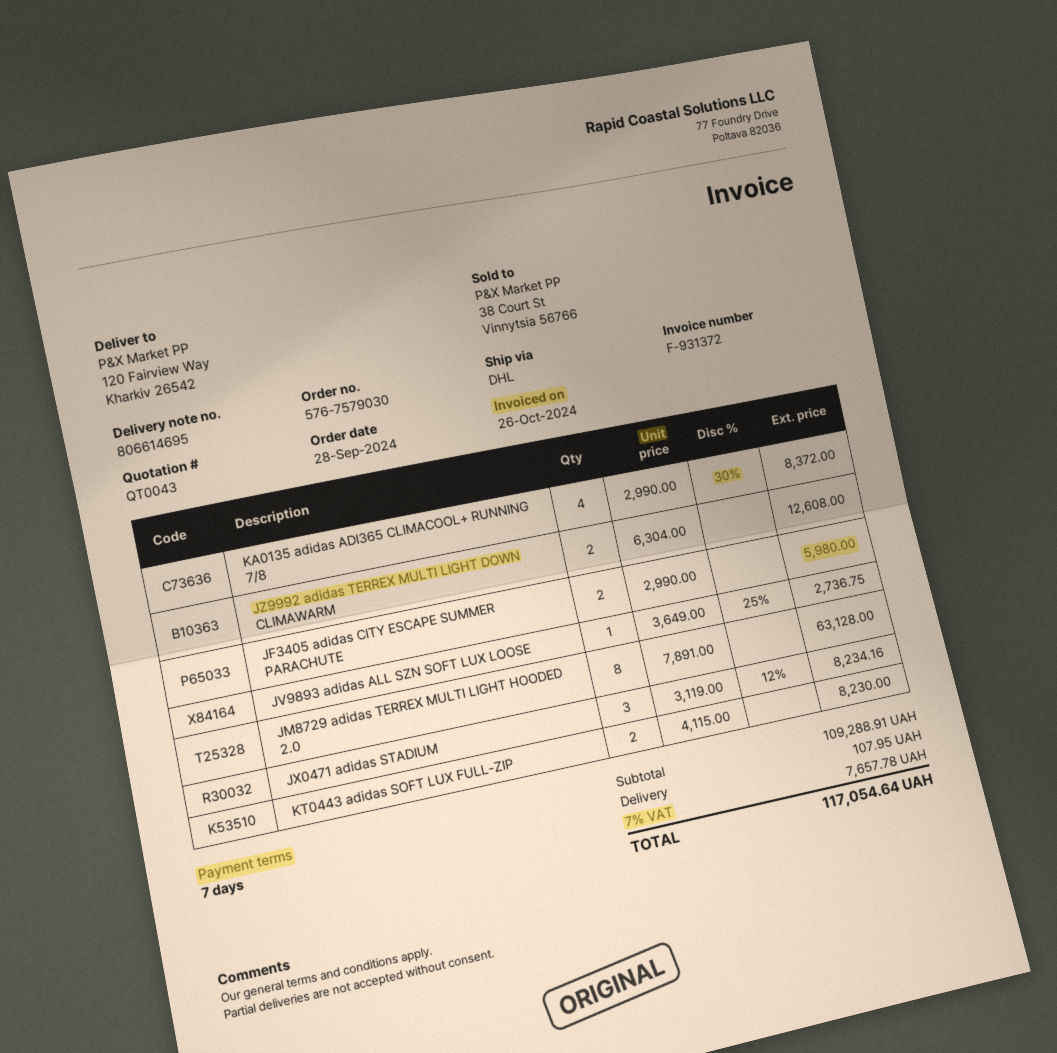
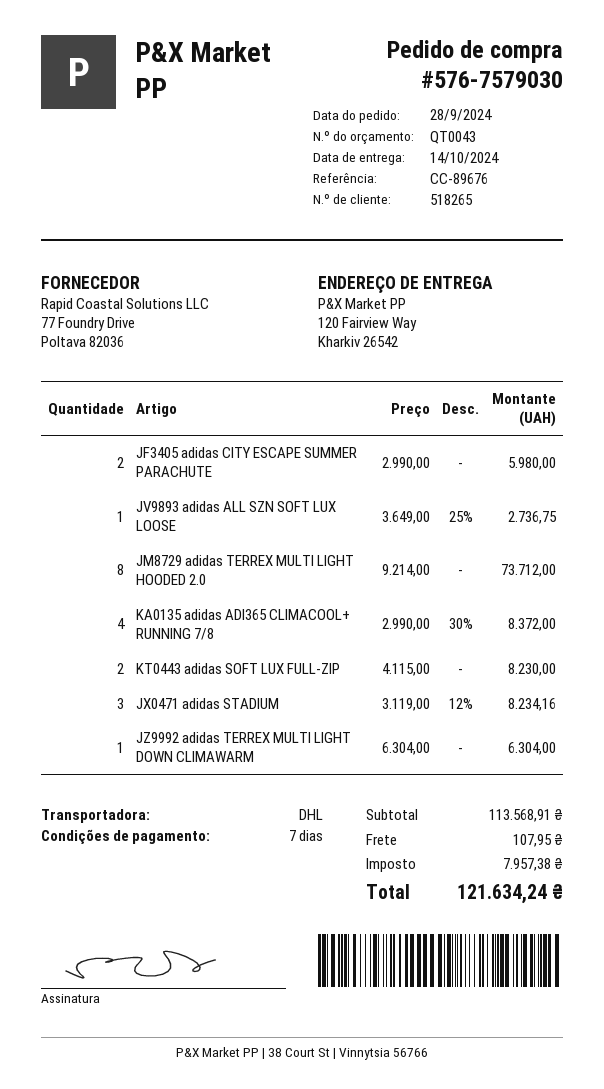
JZ9992 adidas TERREX MULTI LIGHT DOWN CLIMAWARM: 2 x 6304.00 = 12608.00 -> 1 x 6304.00 = 6304.00
JM8729 adidas TERREX MULTI LIGHT HOODED 2.0: 8 x 7891.00 = 63128.00 -> 8 x 9214.00 = 73712.00
subtotal: 109288.91 -> 113568.91
tax: 7657.78 -> 7957.38
total: 117054.64 -> 121634.24

